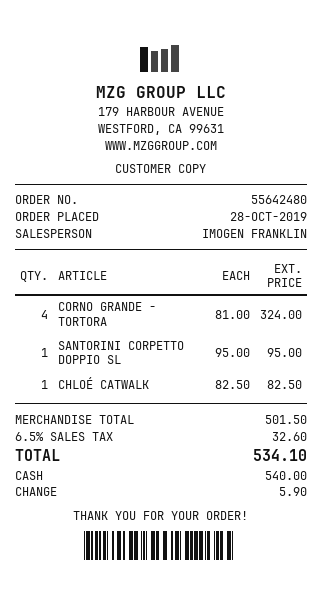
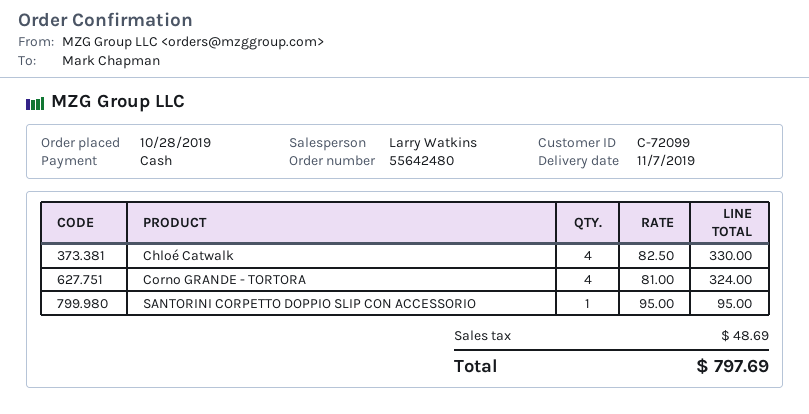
sales rep: IMOGEN FRANKLIN -> Larry Watkins
CHLOÉ CATWALK: 1 x 82.50 = 82.50 -> 4 x 82.50 = 330.00
tax: 32.60 -> 48.69
total: 534.10 -> 797.69

